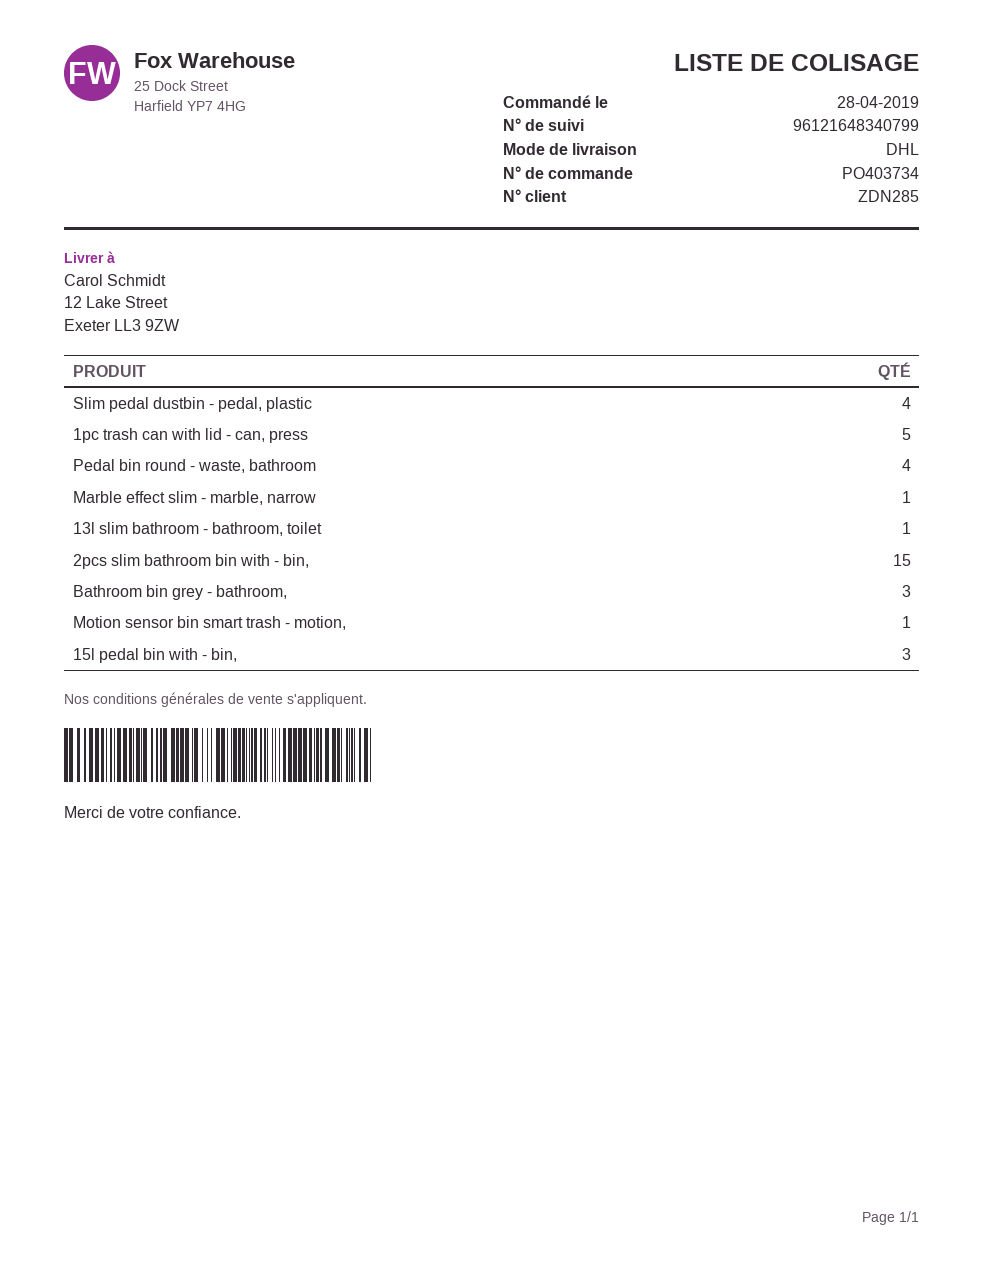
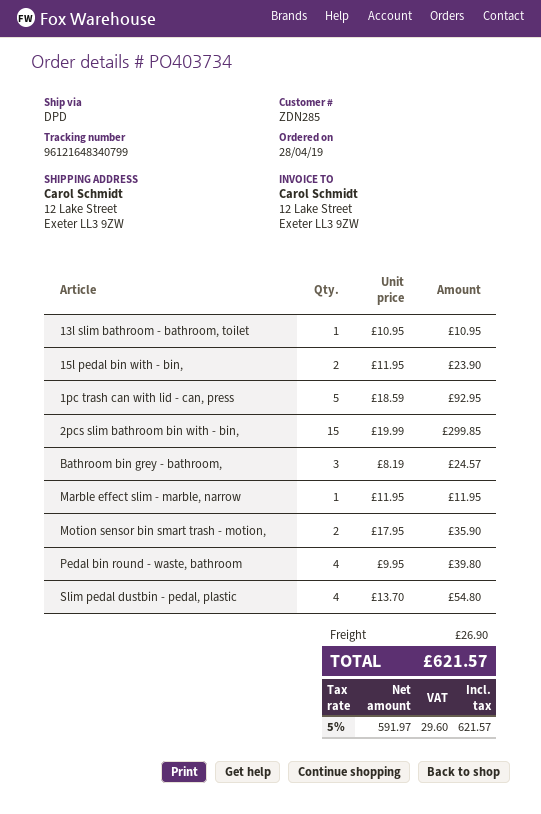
shipping method: DHL -> DPD
Motion sensor bin smart trash - motion,: 1 -> 2
15l pedal bin with - bin,: 3 -> 2

